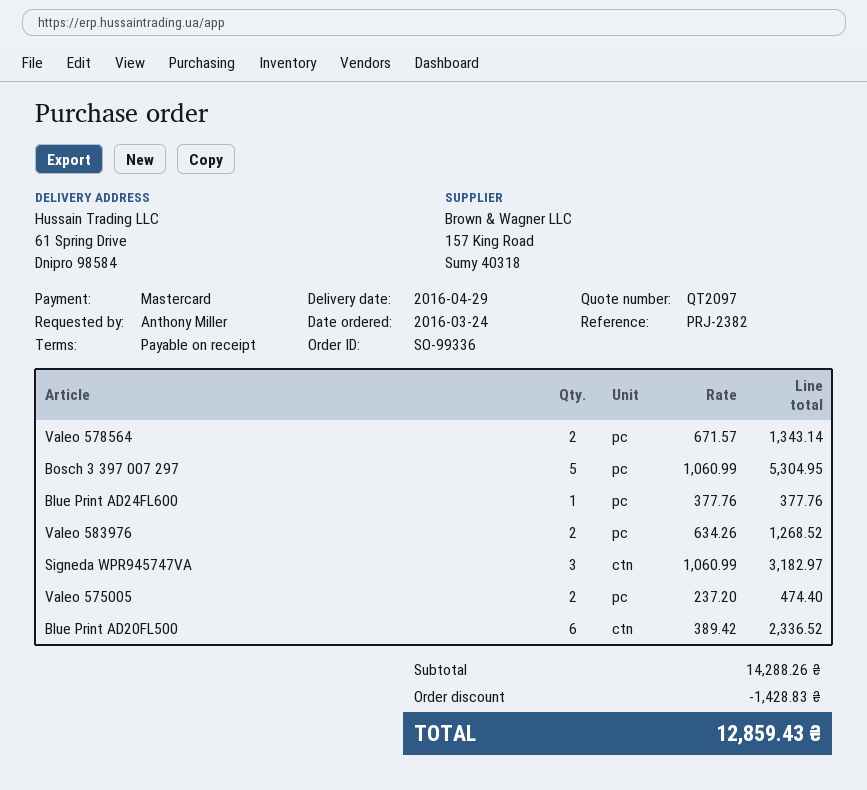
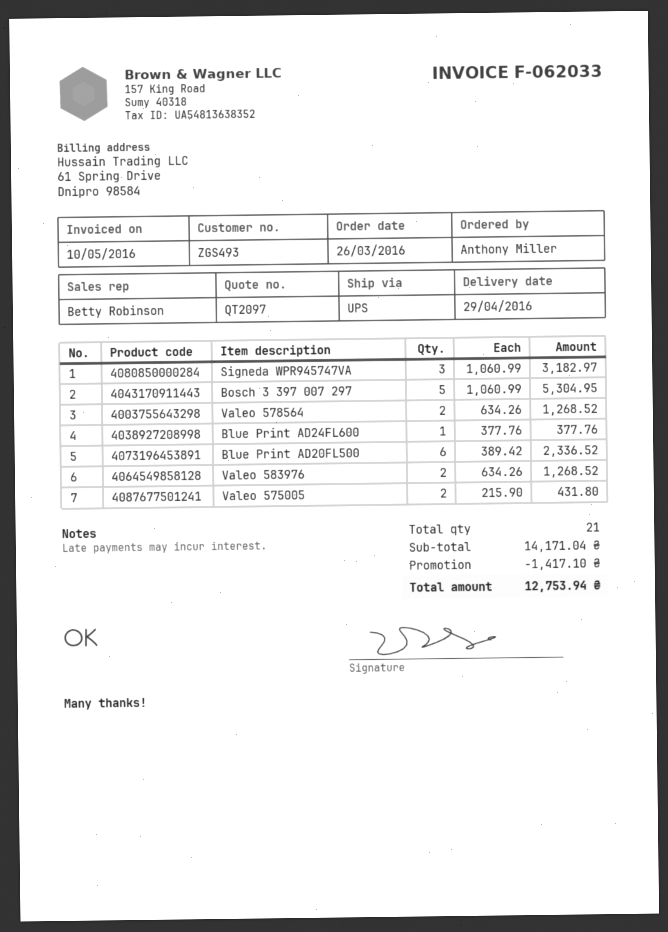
order date: 2016-03-24 -> 2016-03-26
Valeo 578564: 2 x 671.57 = 1343.14 -> 2 x 634.26 = 1268.52
Valeo 575005: 2 x 237.20 = 474.40 -> 2 x 215.90 = 431.80
subtotal: 14288.26 -> 14171.04
discount: 1428.83 -> 1417.10
total: 12859.43 -> 12753.94

